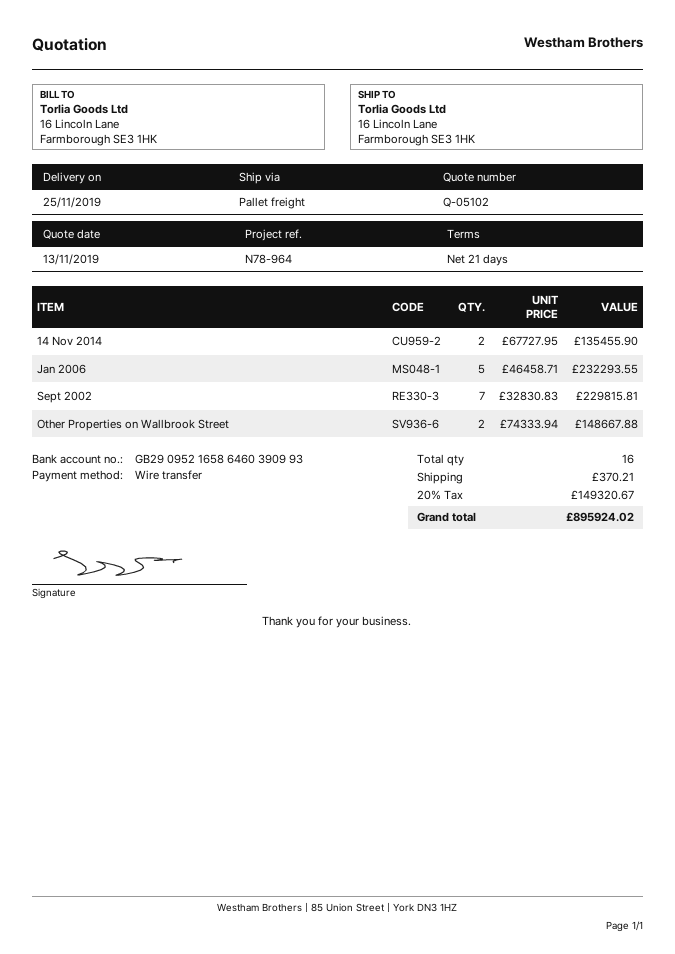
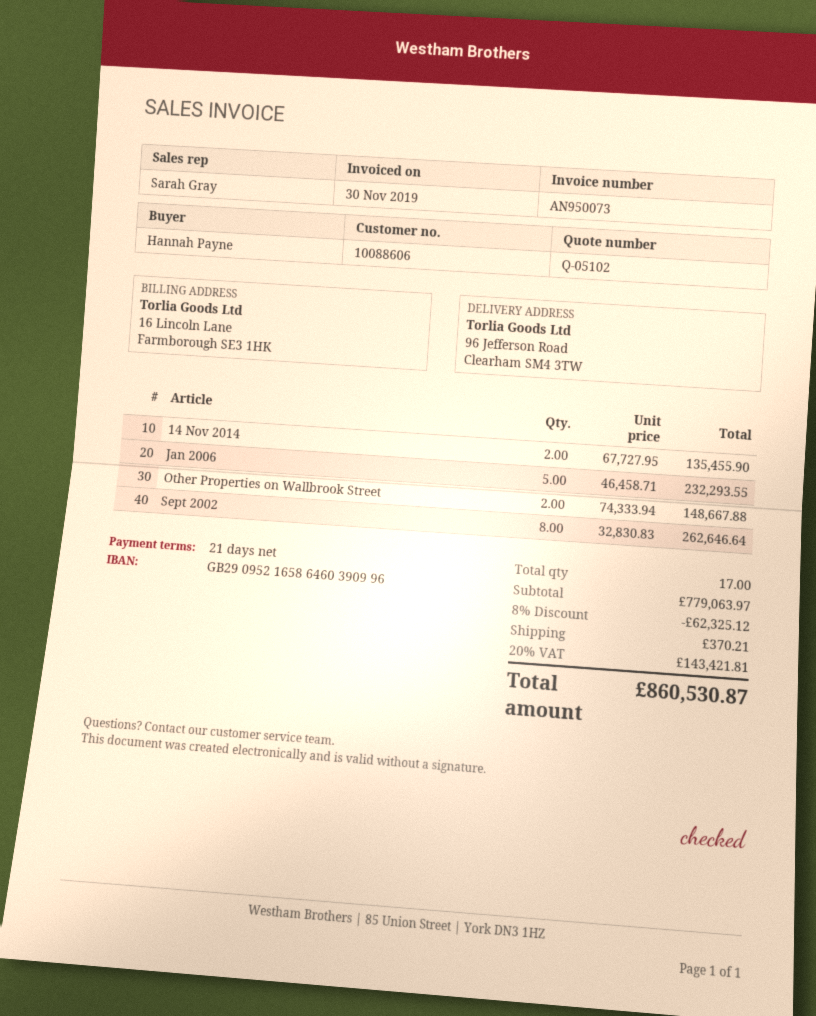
bank account: GB29095216586460390993 -> GB29095216586460390996
ship to: 16 Lincoln Lane, Farmborough SE3 1HK -> 96 Jefferson Road, Clearham SM4 3TW
Sept 2002: 7 x 32830.83 = 229815.81 -> 8 x 32830.83 = 262646.64
total quantity: 16 -> 17
discount: none -> 8% = 62325.12
tax: 20% = 149320.67 -> 20% = 143421.81
total: 895924.02 -> 860530.87

